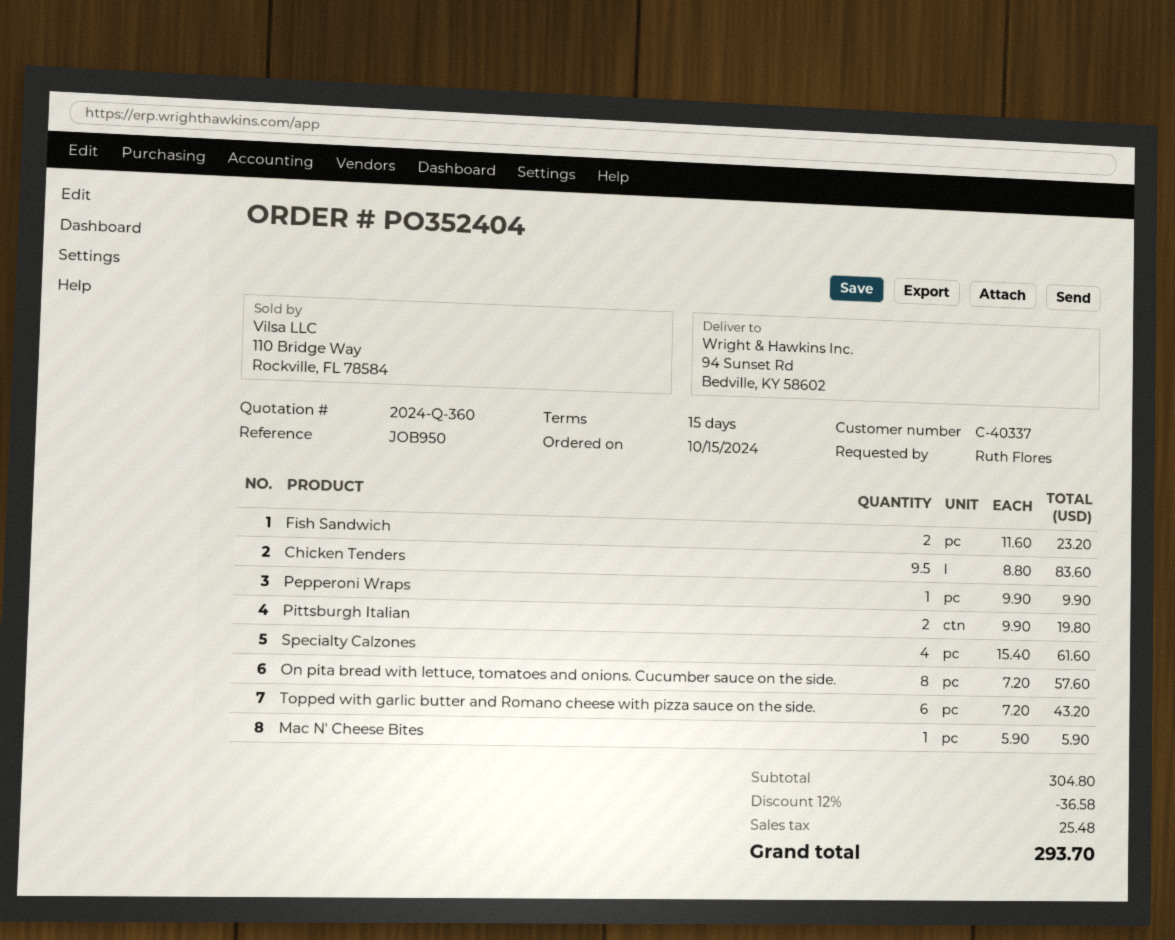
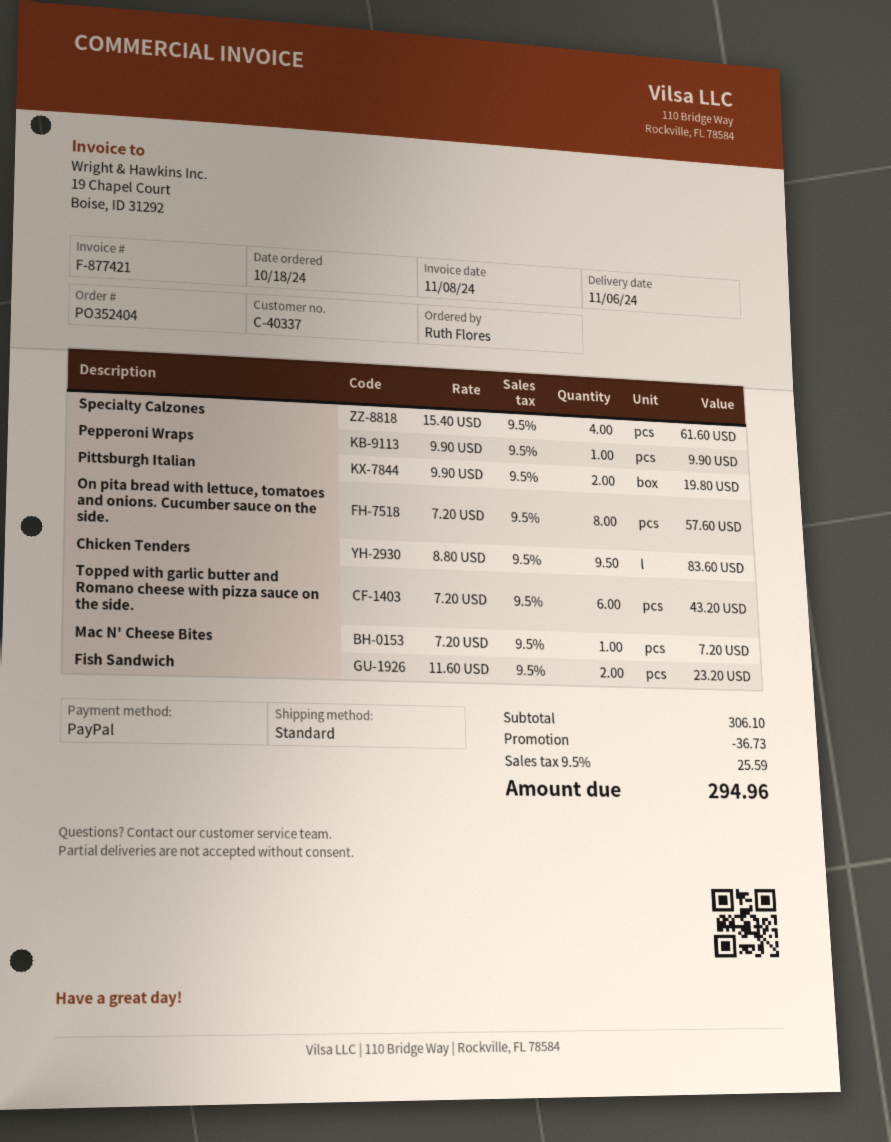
order date: 2024-10-15 -> 2024-10-18
Mac N' Cheese Bites: 1 x 5.90 = 5.90 -> 1 x 7.20 = 7.20
subtotal: 304.80 -> 306.10
discount: 36.58 -> 36.73
tax: 25.48 -> 25.59
total: 293.70 -> 294.96

